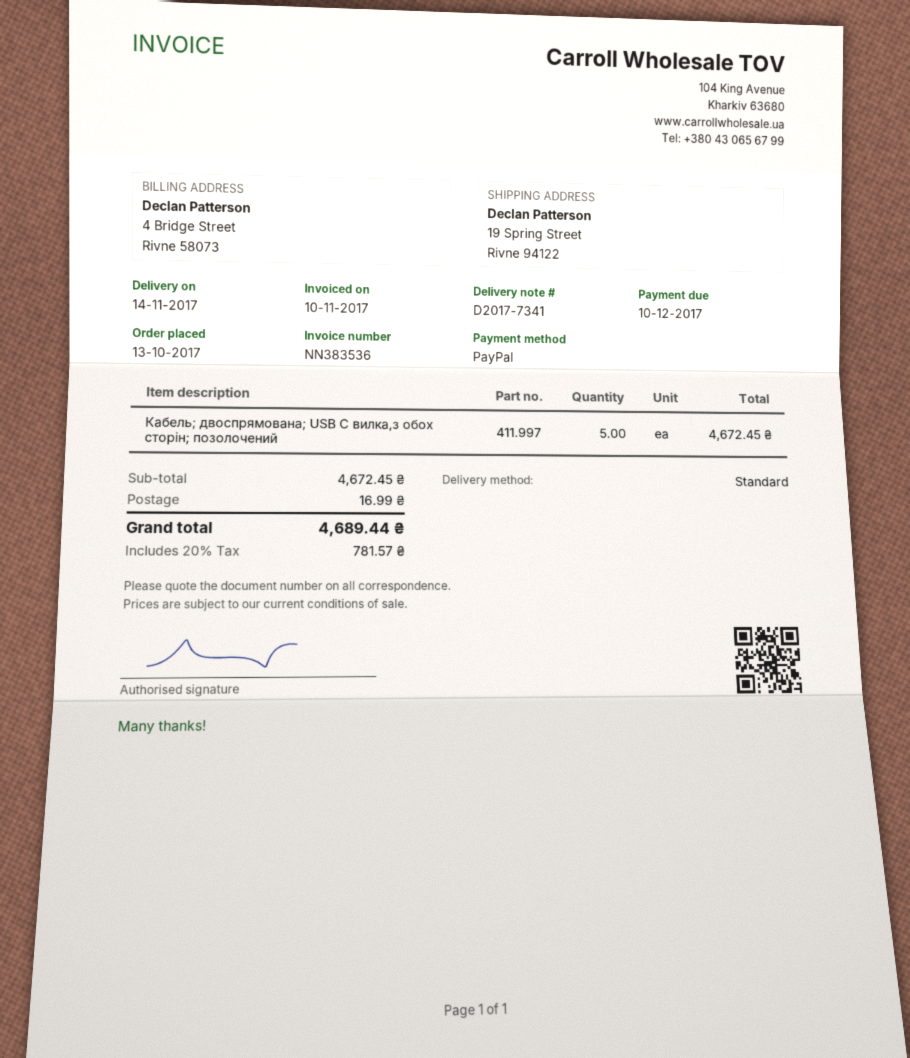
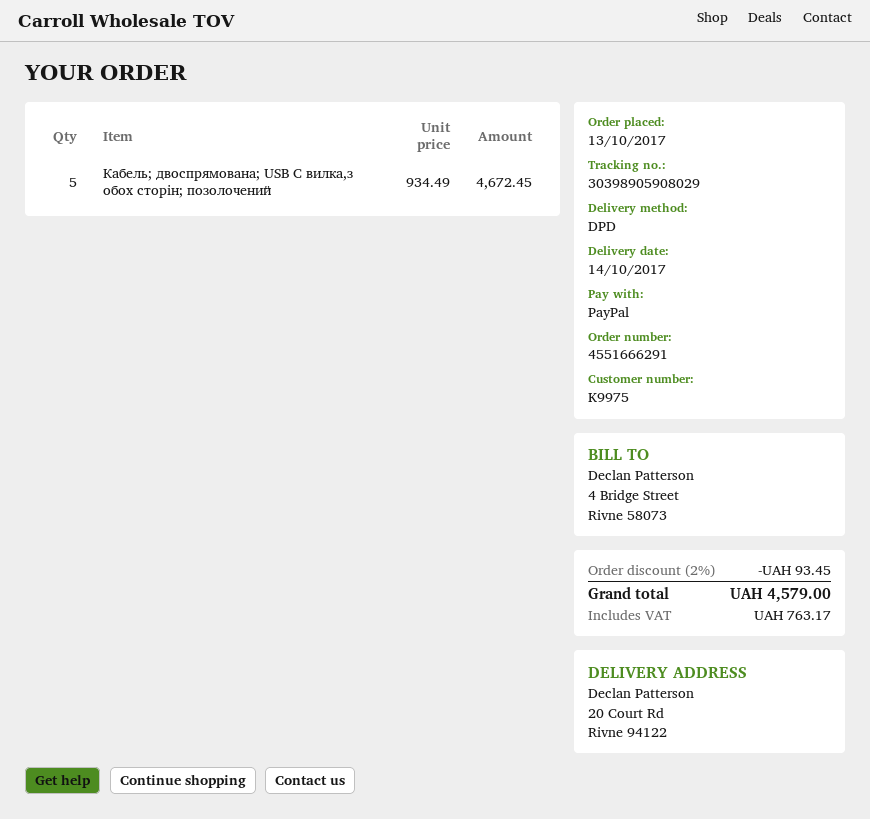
delivery date: 2017-11-14 -> 2017-10-14
shipping method: standard -> DPD
ship to: 19 Spring Street, Rivne 94122 -> 20 Court Rd, Rivne 94122
discount: none -> 2% = 93.45
shipping: 16.99 -> none
tax: 781.57 -> 763.17
total: 4689.44 -> 4579.00

